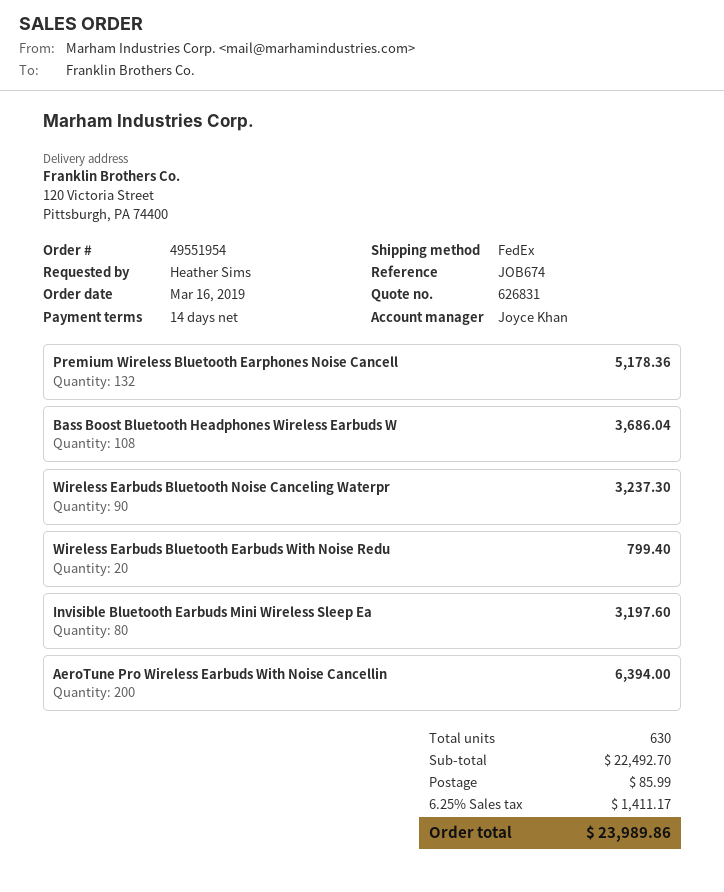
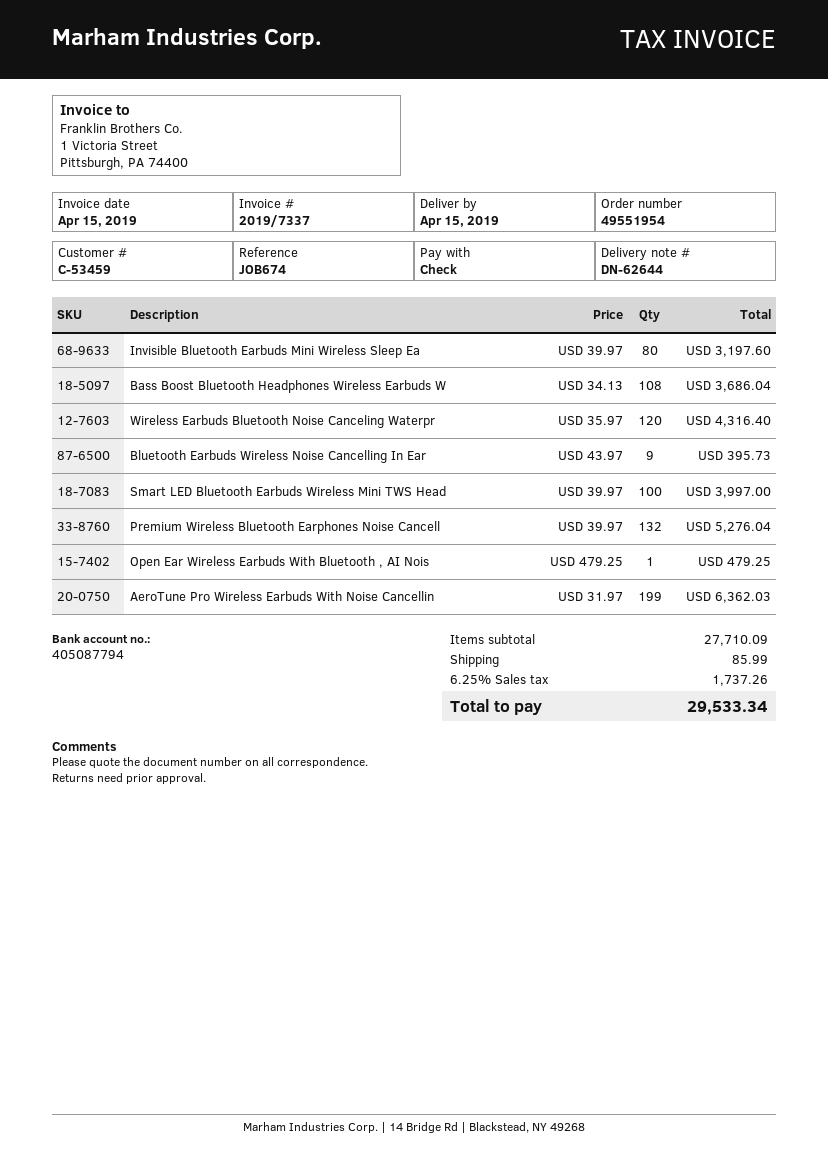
Premium Wireless Bluetooth Earphones Noise Cancell: 132 for 5178.36 -> 132 for 5276.04
Wireless Earbuds Bluetooth Noise Canceling Waterpr: 90 for 3237.30 -> 120 for 4316.40
Wireless Earbuds Bluetooth Earbuds With Noise Redu: 20 for 799.40 -> none
AeroTune Pro Wireless Earbuds With Noise Cancellin: 200 for 6394.00 -> 199 for 6362.03
Bluetooth Earbuds Wireless Noise Cancelling In Ear: none -> 9 for 395.73
Smart LED Bluetooth Earbuds Wireless Mini TWS Head: none -> 100 for 3997.00
Open Ear Wireless Earbuds With Bluetooth , AI Nois: none -> 1 for 479.25
subtotal: 22492.70 -> 27710.09
tax: 6.25% = 1411.17 -> 6.25% = 1737.26
total: 23989.86 -> 29533.34

